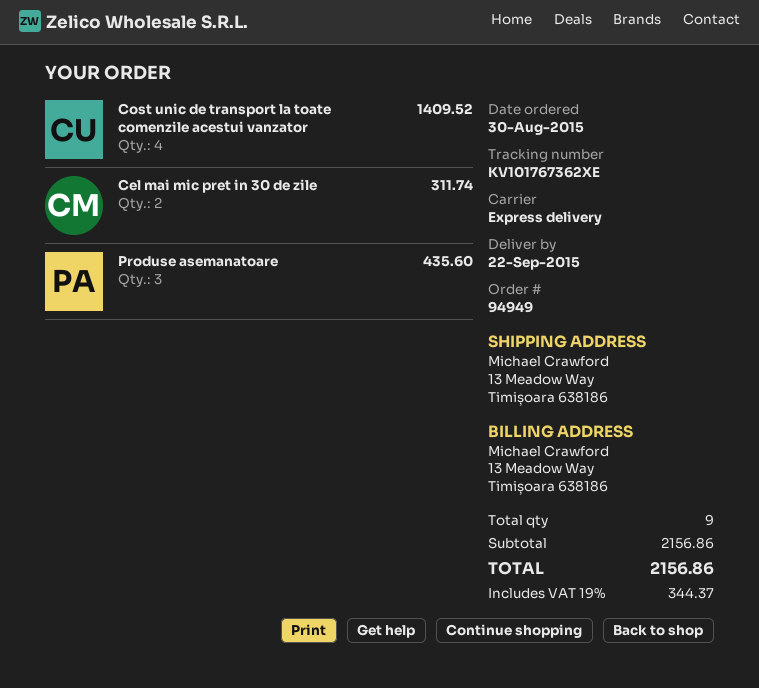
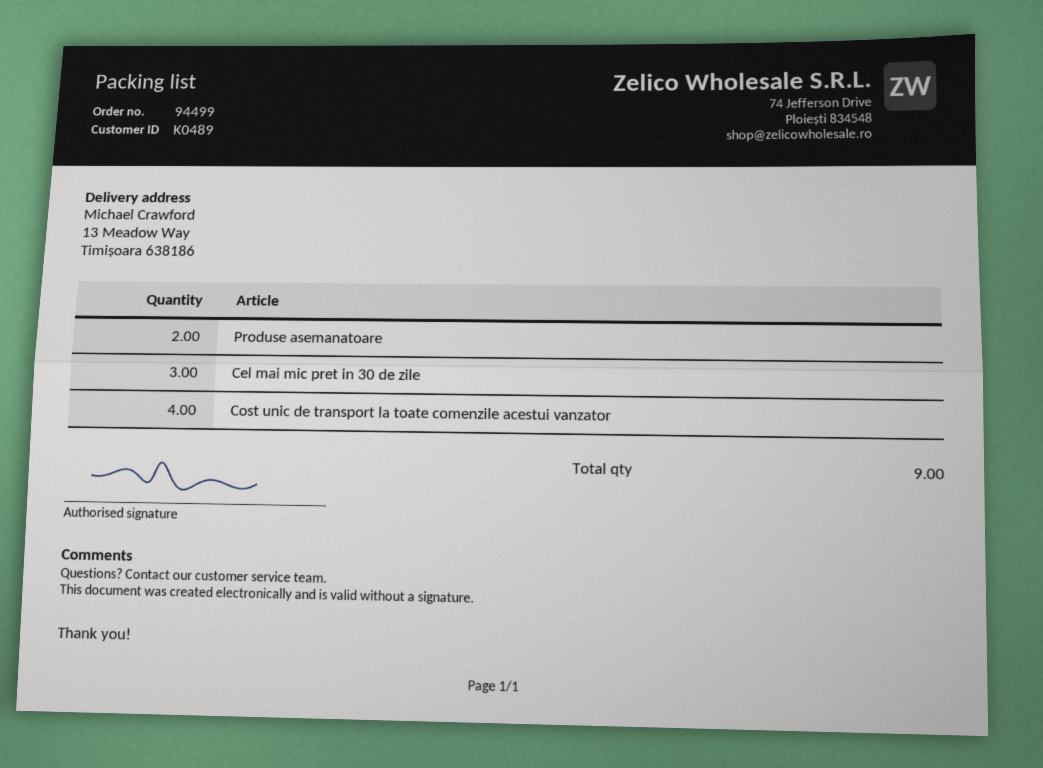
order number: 94949 -> 94499
Cel mai mic pret in 30 de zile: 2 -> 3
Produse asemanatoare: 3 -> 2

